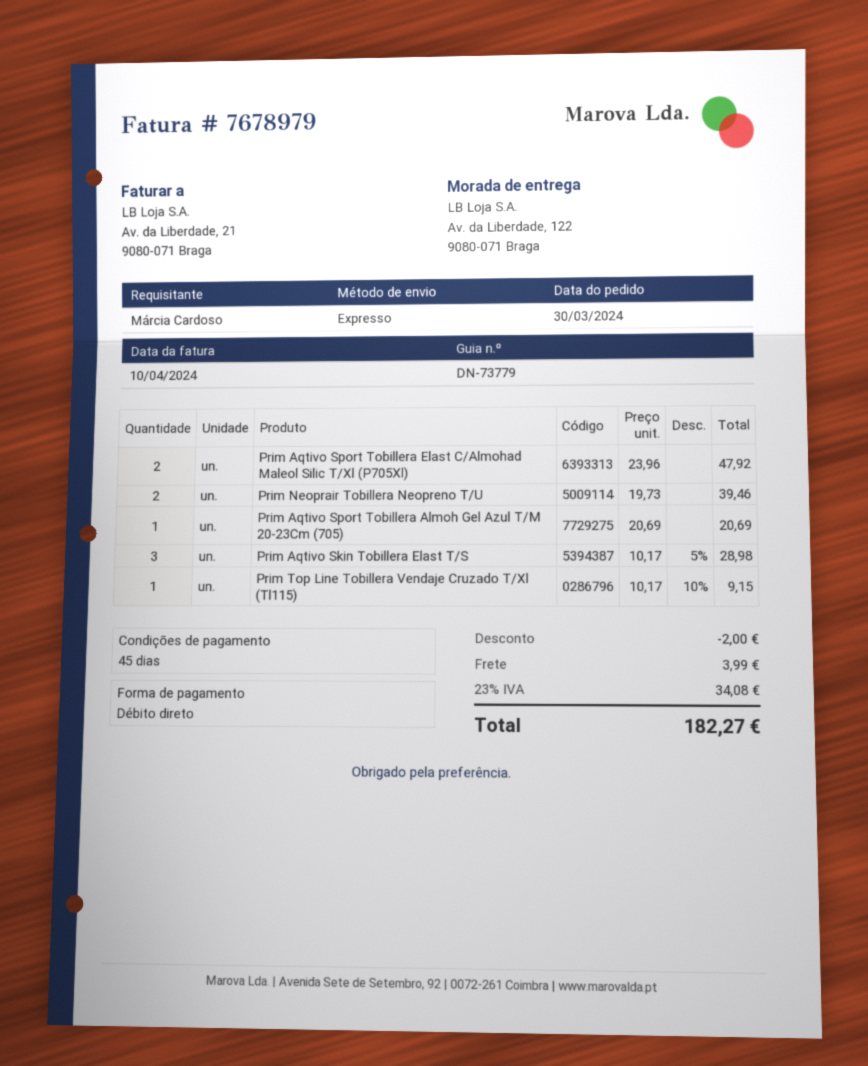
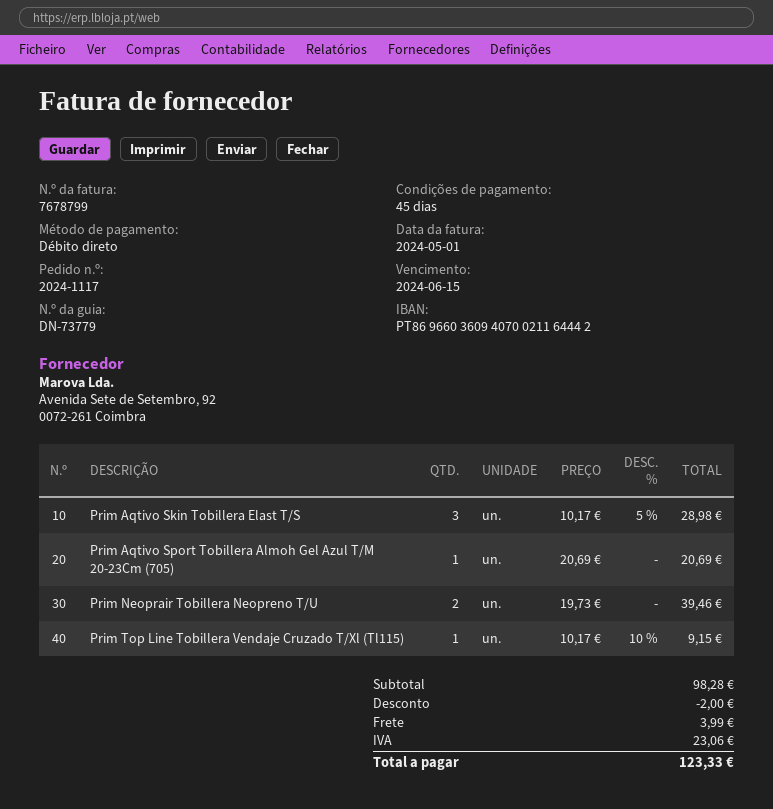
invoice number: 7678979 -> 7678799
invoice date: 2024-04-10 -> 2024-05-01
Prim Aqtivo Sport Tobillera Elast C/Almohad Maleol Silic T/Xl (P705Xl): 2 x 23.96 = 47.92 -> none
tax: 34.08 -> 23.06
total: 182.27 -> 123.33

